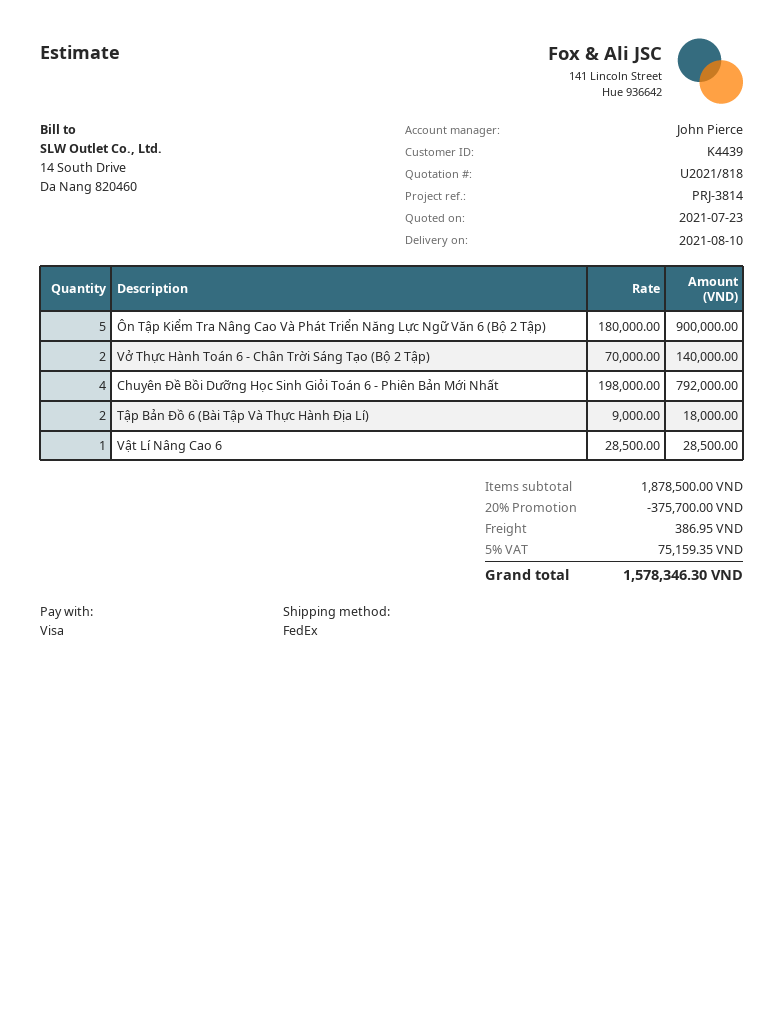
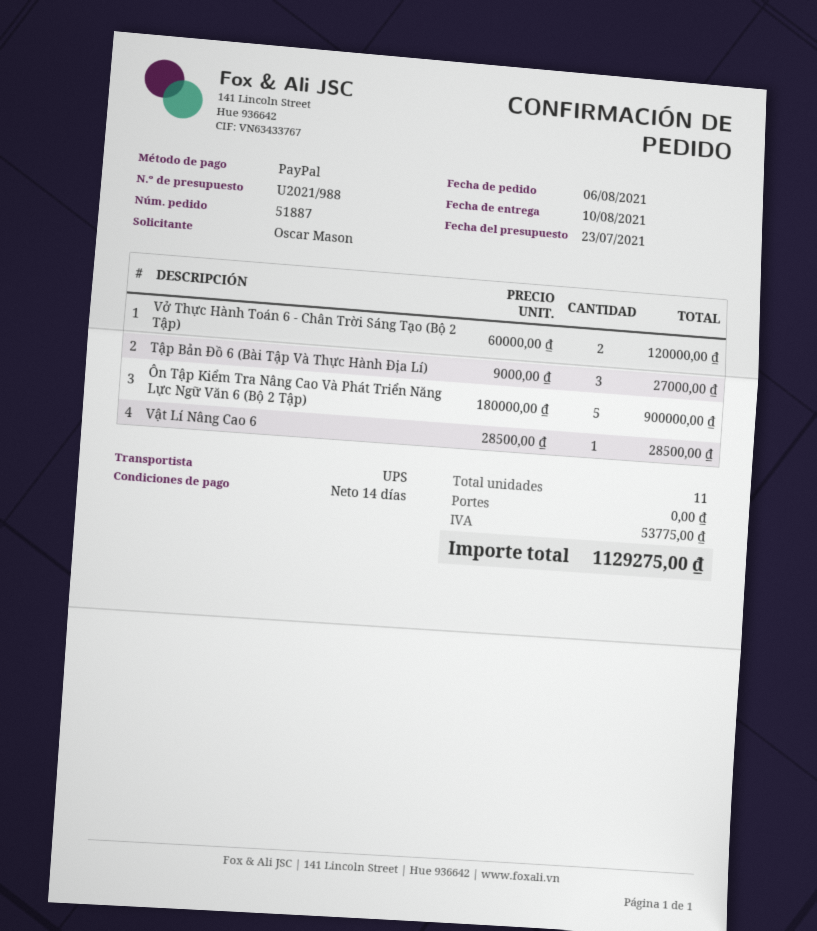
quote number: U2021/818 -> U2021/988
payment method: Visa -> PayPal
shipping method: FedEx -> UPS
Vở Thực Hành Toán 6 - Chân Trời Sáng Tạo (Bộ 2 Tập): 2 x 70000.00 = 140000.00 -> 2 x 60000.00 = 120000.00
Chuyên Đề Bồi Dưỡng Học Sinh Giỏi Toán 6 - Phiên Bản Mới Nhất: 4 x 198000.00 = 792000.00 -> none
Tập Bản Đồ 6 (Bài Tập Và Thực Hành Địa Lí): 2 x 9000.00 = 18000.00 -> 3 x 9000.00 = 27000.00
discount: 20% = 375700.00 -> none
shipping: 386.95 -> 0.00
tax: 75159.35 -> 53775.00
total: 1578346.30 -> 1129275.00

